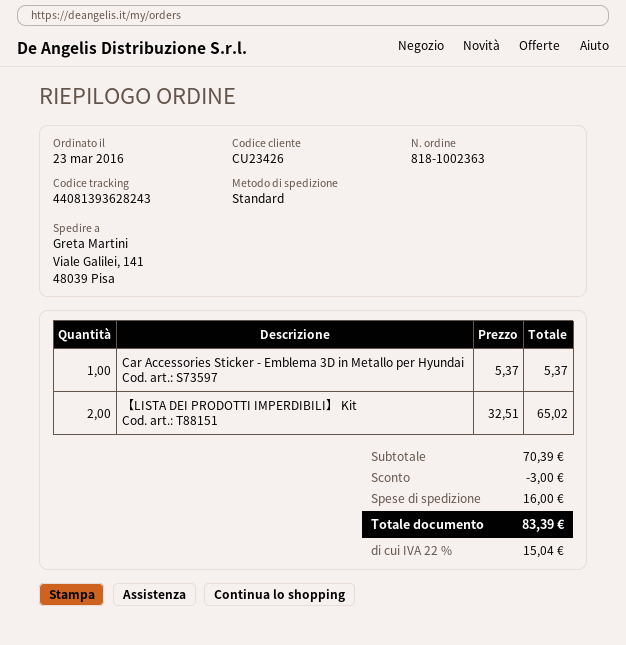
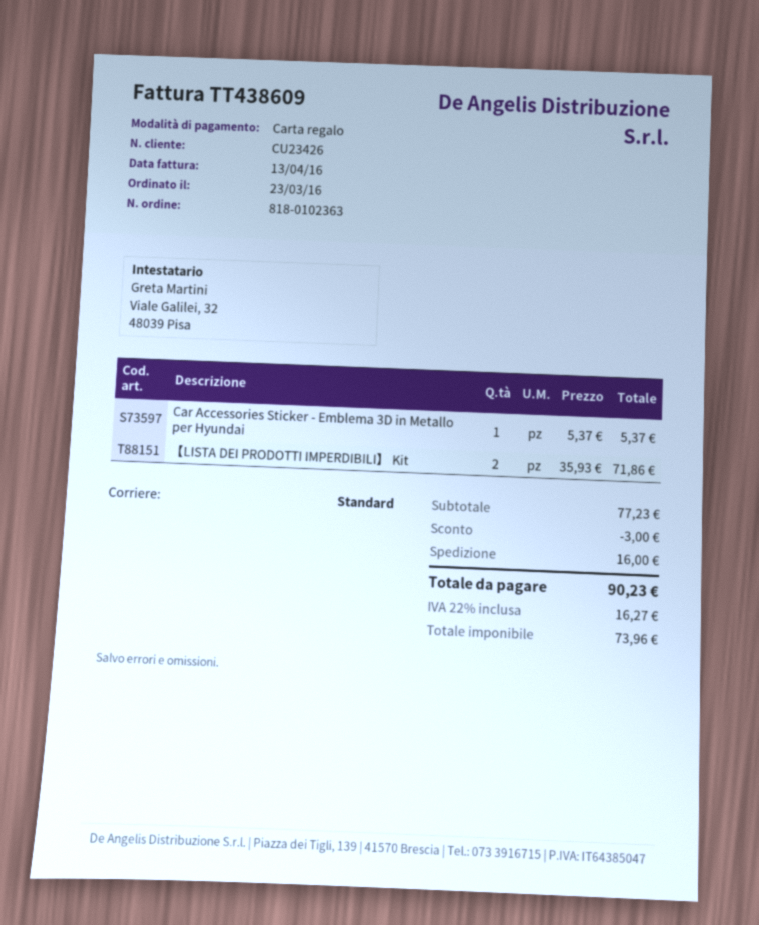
order number: 818-1002363 -> 818-0102363
【LISTA DEI PRODOTTI IMPERDIBILI】 Kit: 2 x 32.51 = 65.02 -> 2 x 35.93 = 71.86
subtotal: 70.39 -> 77.23
tax: 22% = 15.04 -> 22% = 16.27
total: 83.39 -> 90.23

